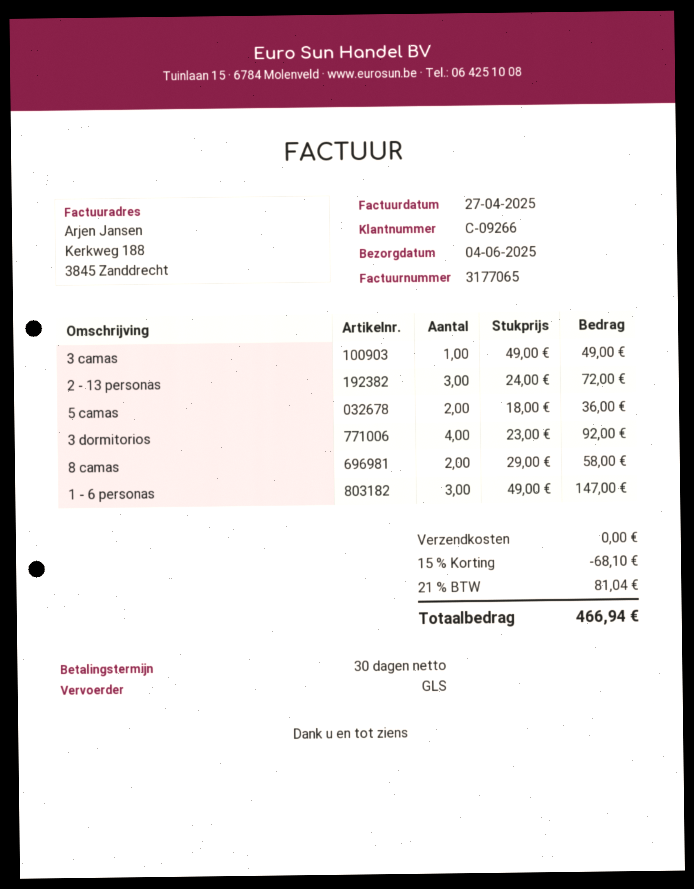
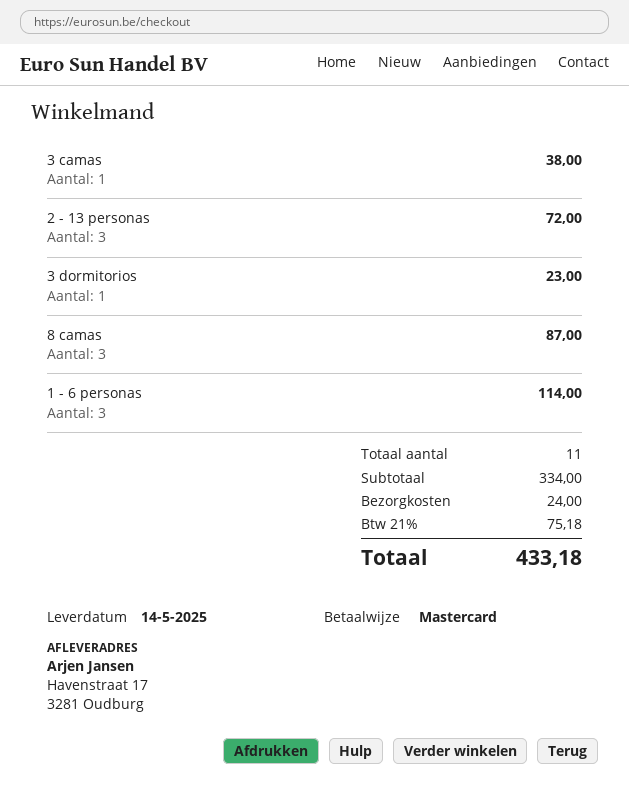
delivery date: 2025-06-04 -> 2025-05-14
3 camas: 1 for 49.00 -> 1 for 38.00
5 camas: 2 for 36.00 -> none
3 dormitorios: 4 for 92.00 -> 1 for 23.00
8 camas: 2 for 58.00 -> 3 for 87.00
1 - 6 personas: 3 for 147.00 -> 3 for 114.00
discount: 15% = 68.10 -> none
shipping: 0.00 -> 24.00
tax: 21% = 81.04 -> 21% = 75.18
total: 466.94 -> 433.18

